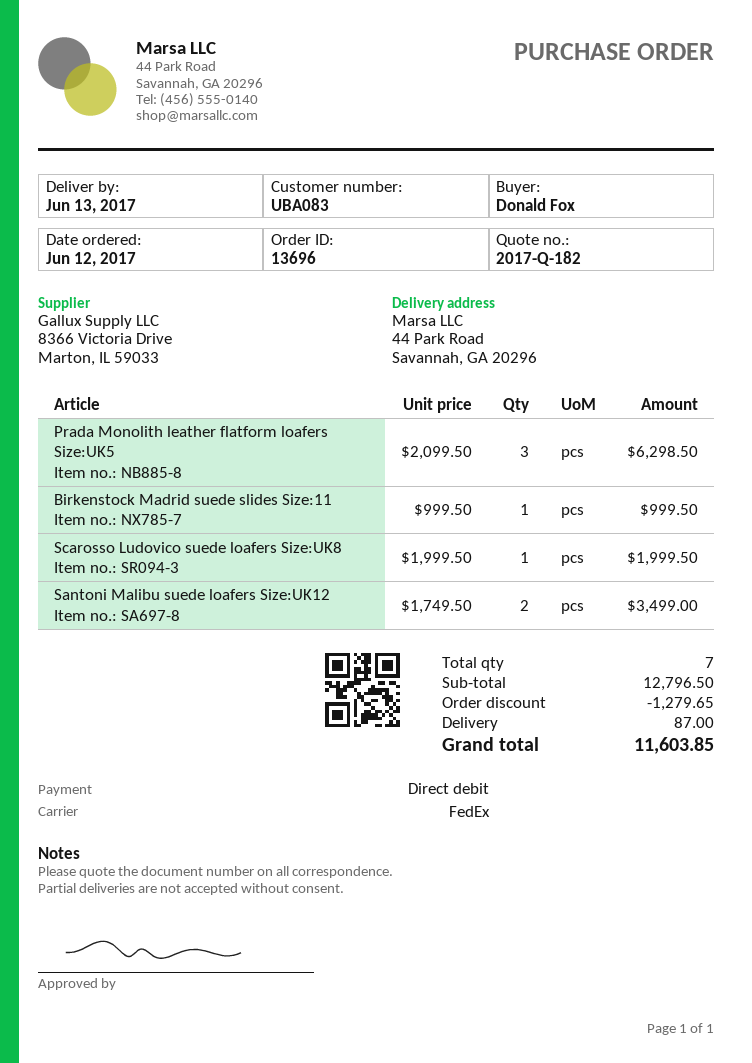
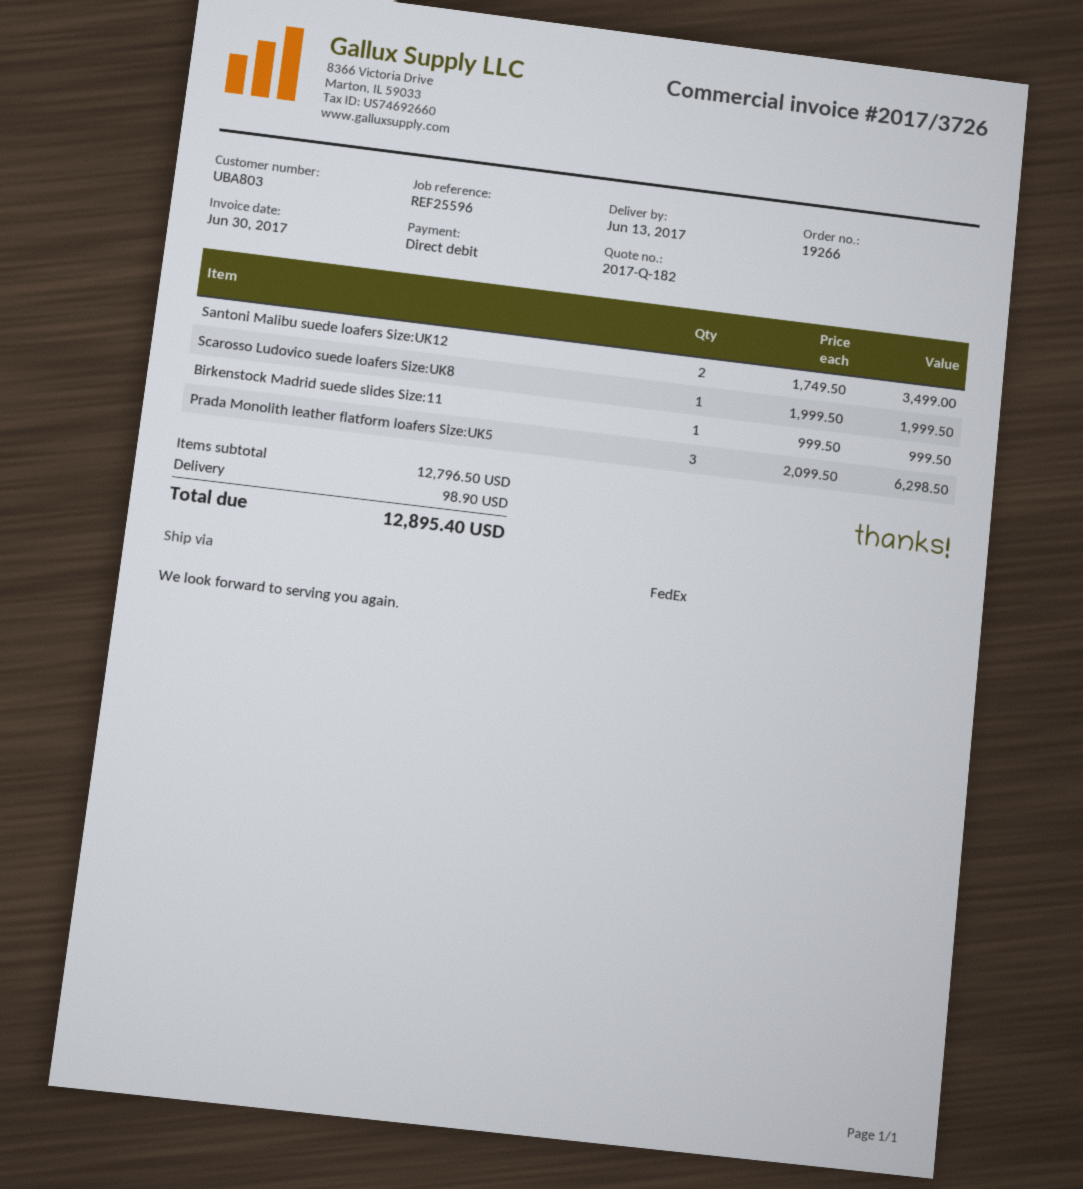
order number: 13696 -> 19266
customer number: UBA083 -> UBA803
discount: 1279.65 -> none
shipping: 87.00 -> 98.90
total: 11603.85 -> 12895.40

